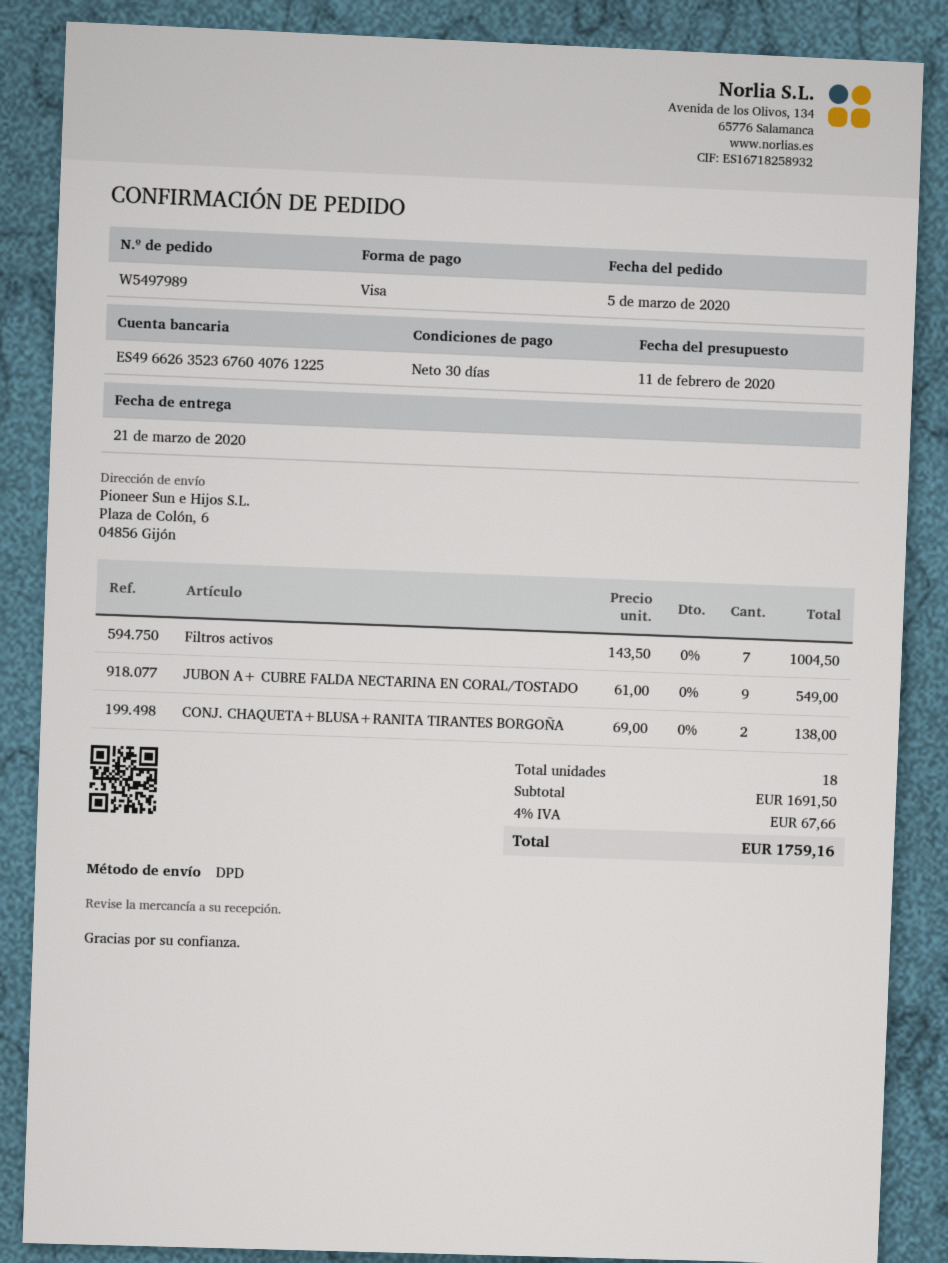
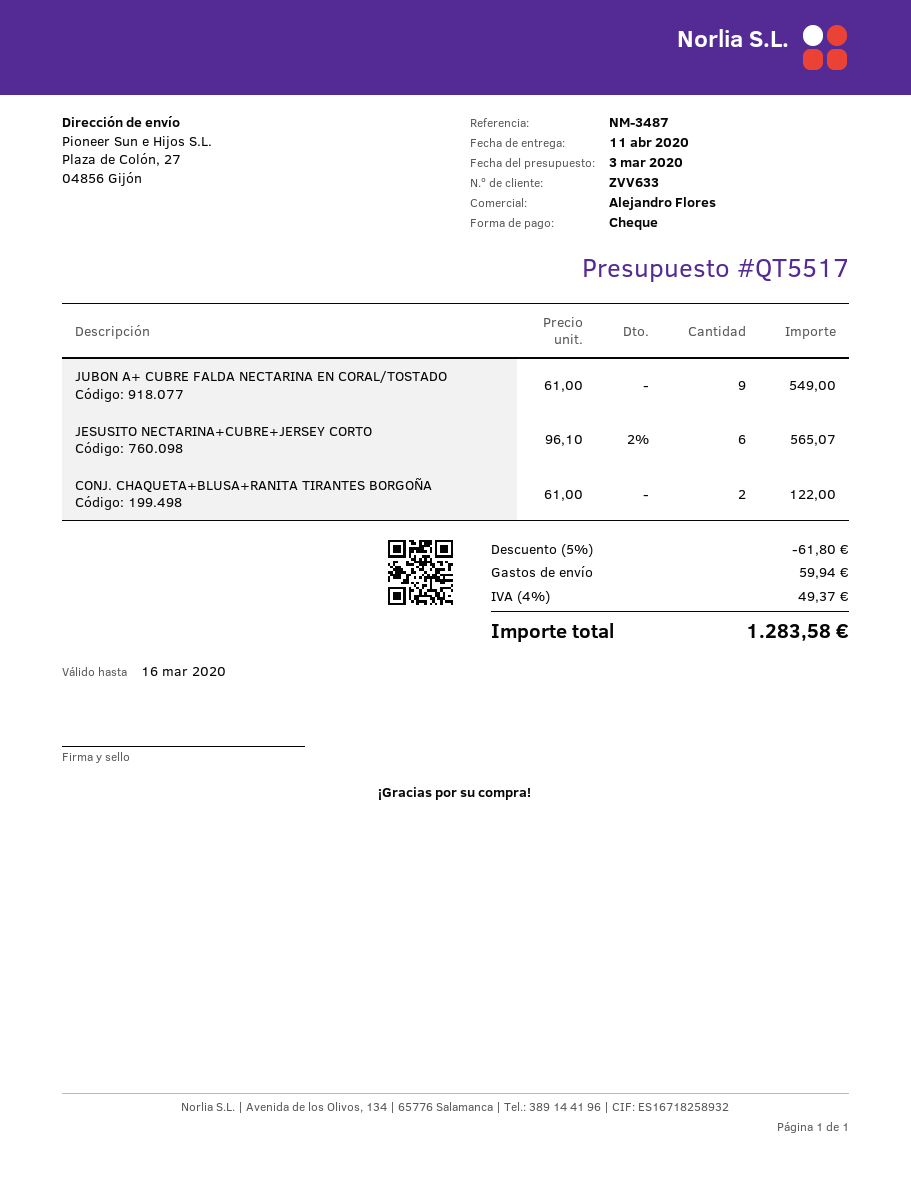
quote date: 2020-02-11 -> 2020-03-03
delivery date: 2020-03-21 -> 2020-04-11
payment method: Visa -> cheque
ship to: Plaza de Colón, 6, 04856 Gijón -> Plaza de Colón, 27, 04856 Gijón
Filtros activos: 7 x 143.50 = 1004.50 -> none
CONJ. CHAQUETA+BLUSA+RANITA TIRANTES BORGOÑA: 2 x 69.00 = 138.00 -> 2 x 61.00 = 122.00
JESUSITO NECTARINA+CUBRE+JERSEY CORTO: none -> 6 x 96.10 - 2% = 565.07
discount: none -> 5% = 61.80
shipping: none -> 59.94
tax: 4% = 67.66 -> 4% = 49.37
total: 1759.16 -> 1283.58

